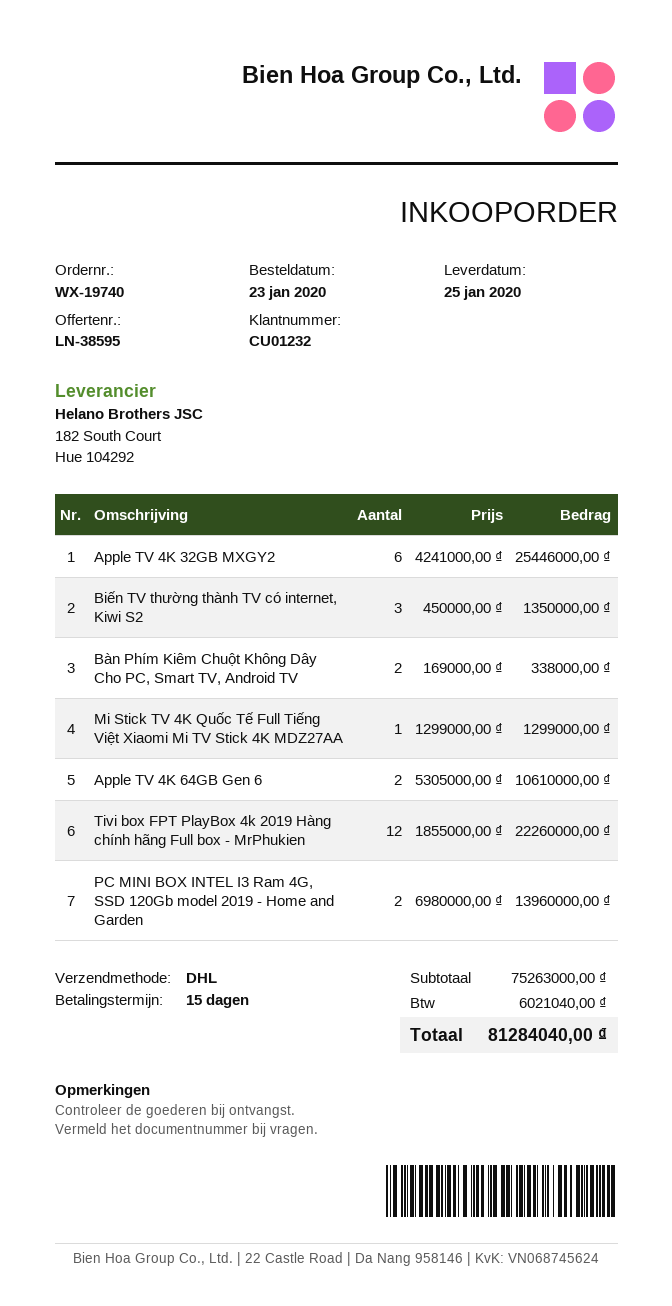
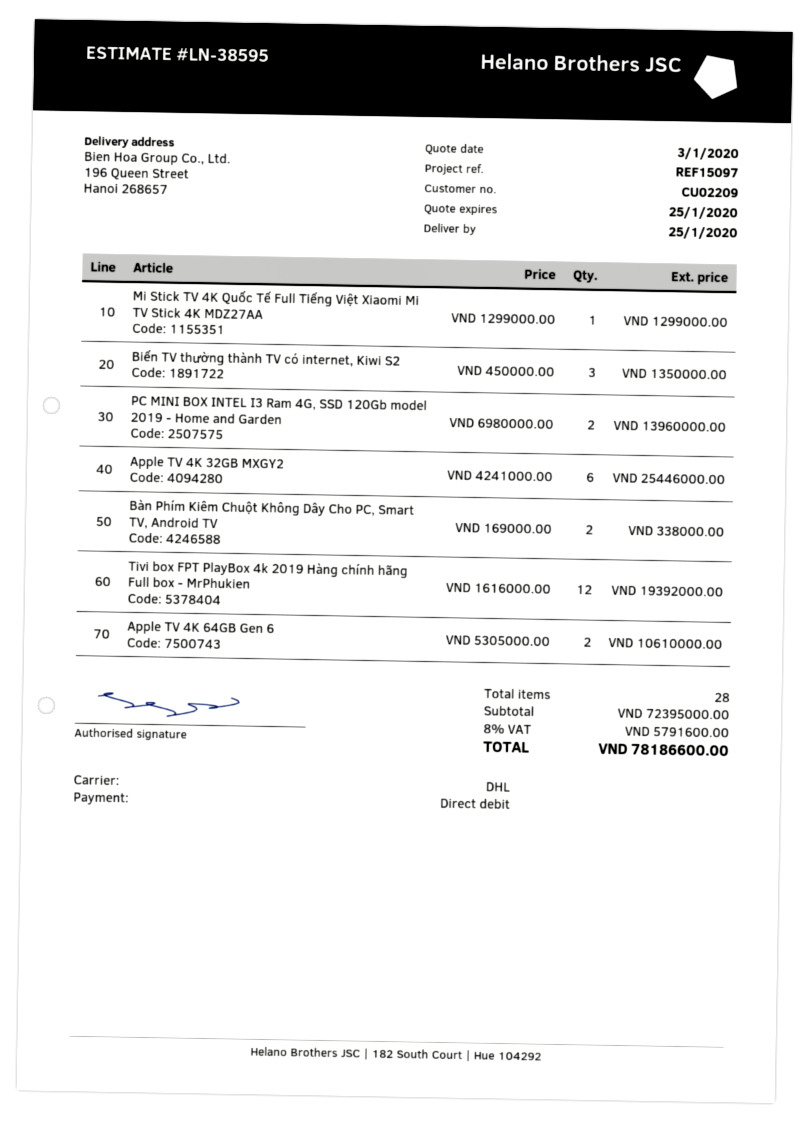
customer number: CU01232 -> CU02209
Tivi box FPT PlayBox 4k 2019 Hàng chính hãng Full box - MrPhukien: 12 x 1855000.00 = 22260000.00 -> 12 x 1616000.00 = 19392000.00
subtotal: 75263000.00 -> 72395000.00
tax: 6021040.00 -> 5791600.00
total: 81284040.00 -> 78186600.00

